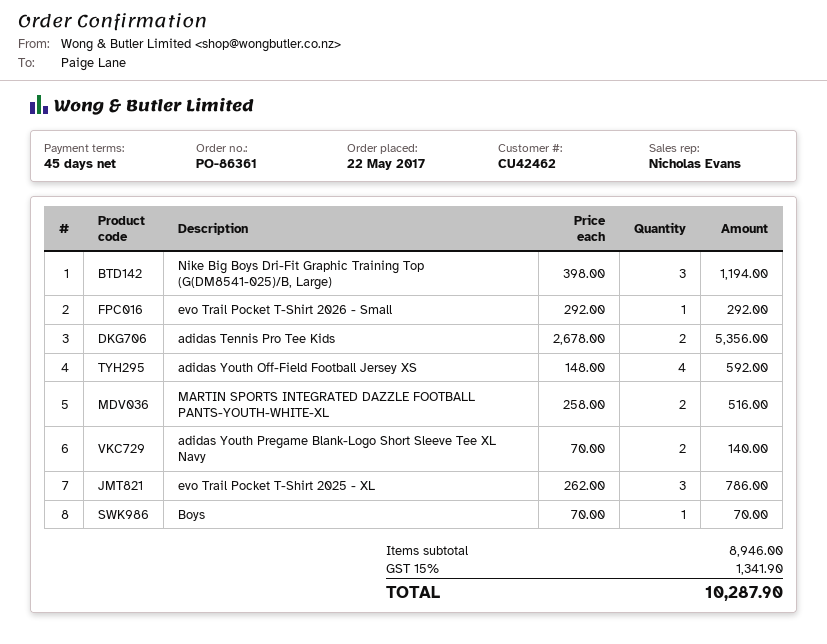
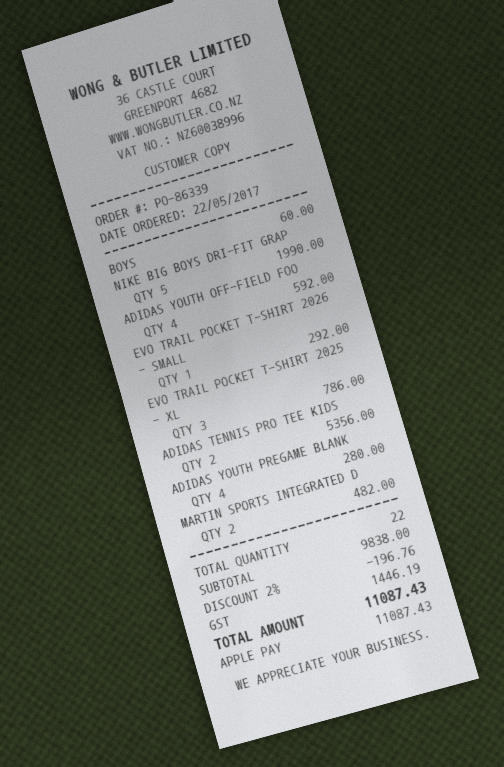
order number: PO-86361 -> PO-86339
Nike Big Boys Dri-Fit Graphic Training Top (G(DM8541-025)/B, Large): 3 for 1194.00 -> 5 for 1990.00
MARTIN SPORTS INTEGRATED DAZZLE FOOTBALL PANTS-YOUTH-WHITE-XL: 2 for 516.00 -> 2 for 482.00
adidas Youth Pregame Blank-Logo Short Sleeve Tee XL Navy: 2 for 140.00 -> 4 for 280.00
Boys: 1 for 70.00 -> 1 for 60.00
subtotal: 8946.00 -> 9838.00
discount: none -> 2% = 196.76
tax: 1341.90 -> 1446.19
total: 10287.90 -> 11087.43

